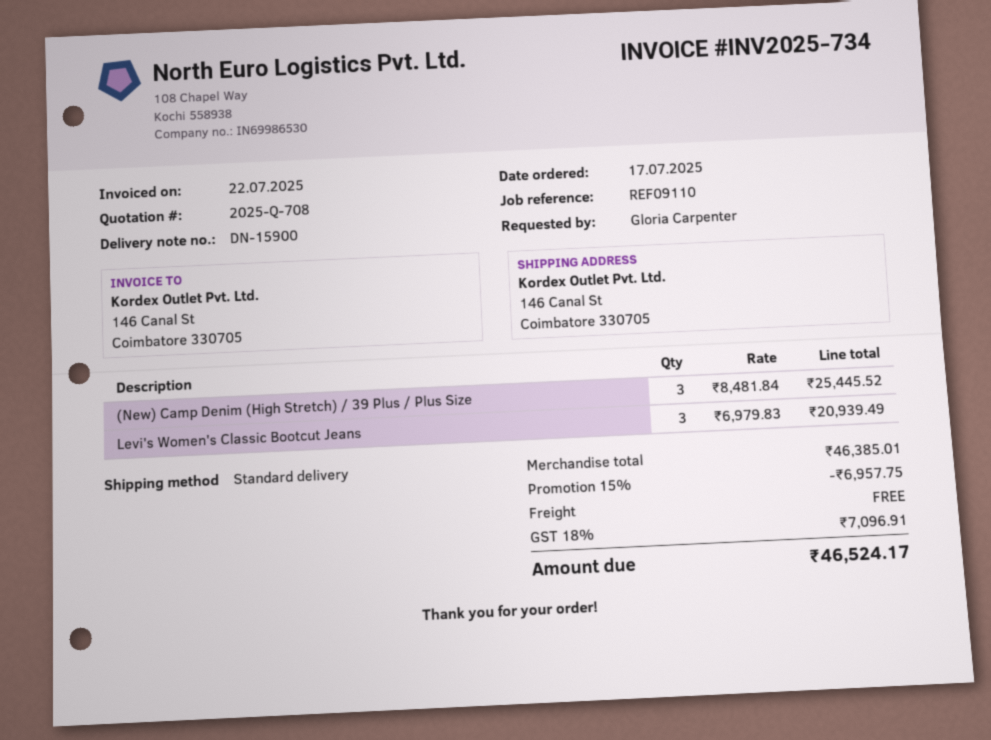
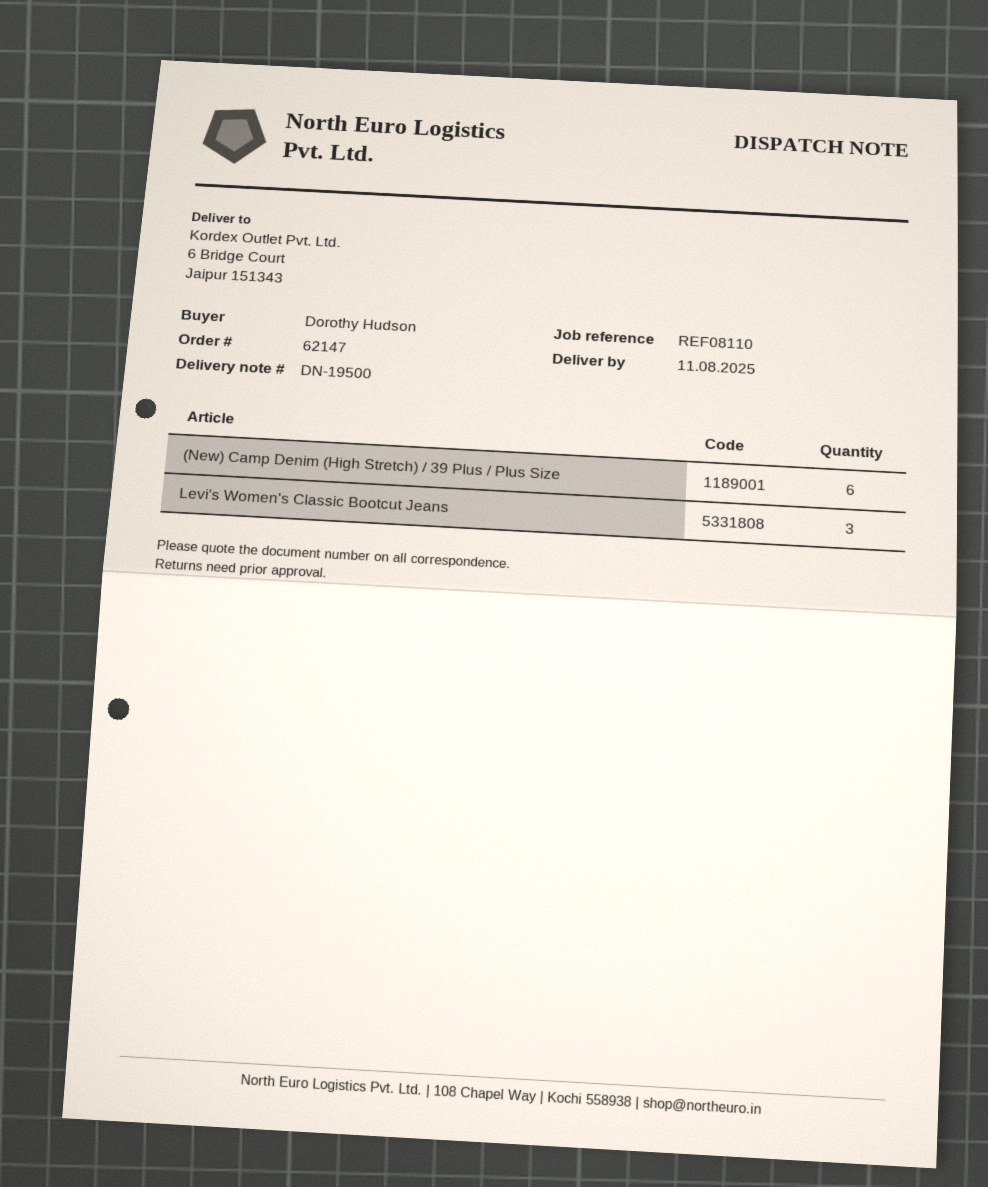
delivery note number: DN-15900 -> DN-19500
reference: REF09110 -> REF08110
ordered by: Gloria Carpenter -> Dorothy Hudson
ship to: 146 Canal St, Coimbatore 330705 -> 6 Bridge Court, Jaipur 151343
(New) Camp Denim (High Stretch) / 39 Plus / Plus Size: 3 -> 6

